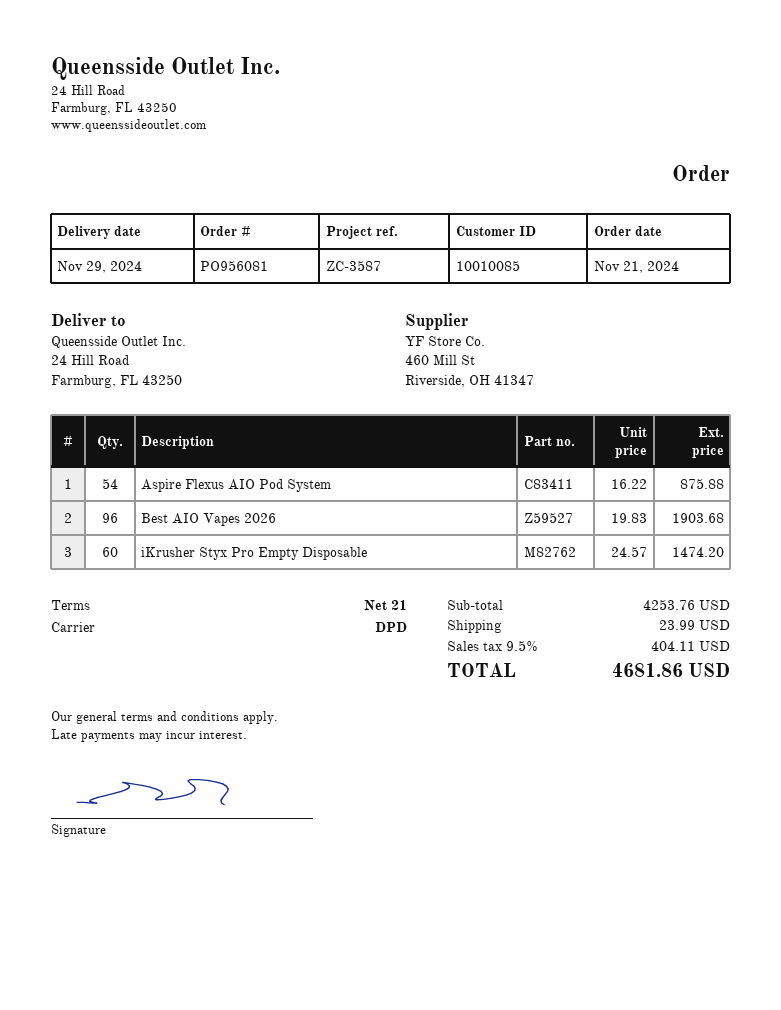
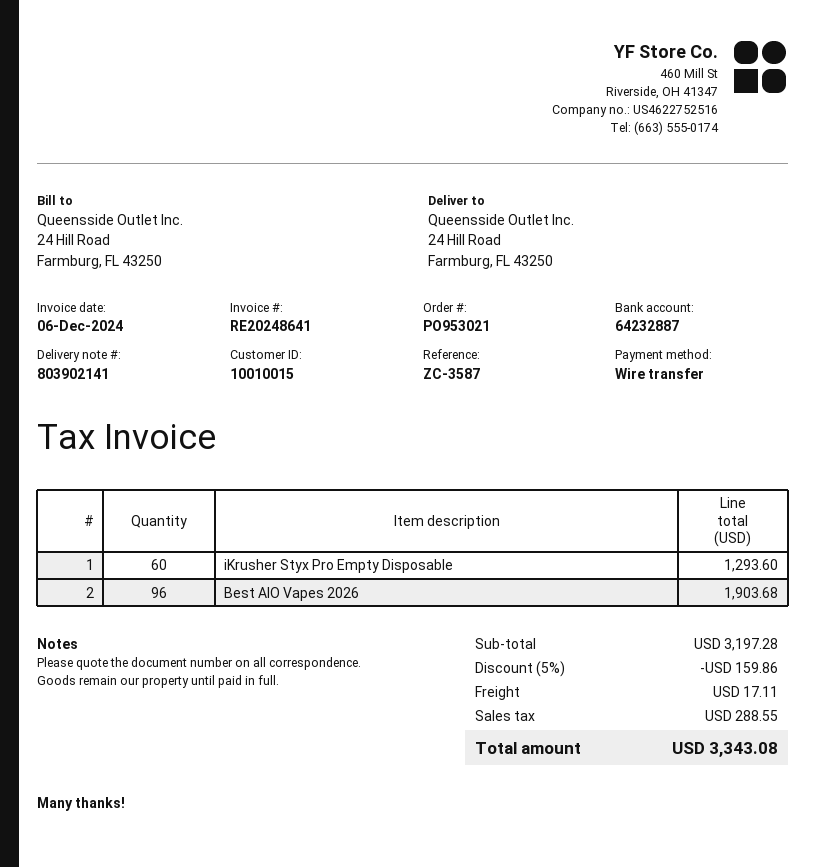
order number: PO956081 -> PO953021
customer number: 10010085 -> 10010015
Aspire Flexus AIO Pod System: 54 for 875.88 -> none
iKrusher Styx Pro Empty Disposable: 60 for 1474.20 -> 60 for 1293.60
subtotal: 4253.76 -> 3197.28
discount: none -> 5% = 159.86
shipping: 23.99 -> 17.11
tax: 404.11 -> 288.55
total: 4681.86 -> 3343.08

